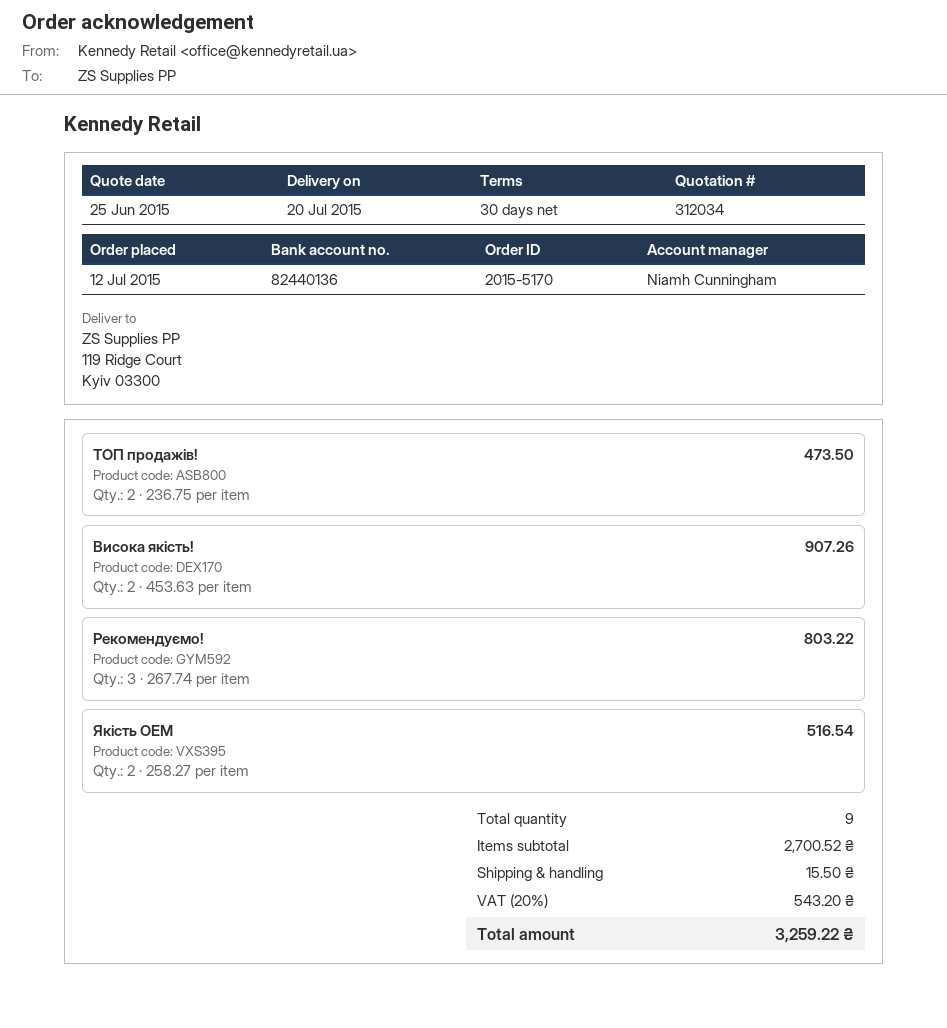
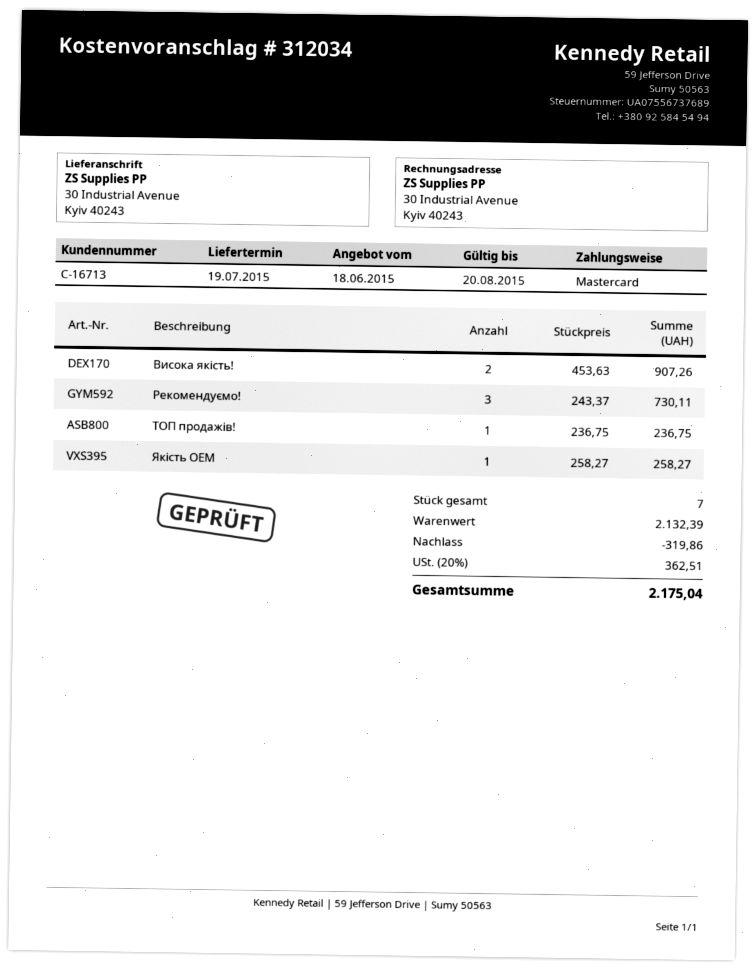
quote date: 2015-06-25 -> 2015-06-18
delivery date: 2015-07-20 -> 2015-07-19
ship to: 119 Ridge Court, Kyiv 03300 -> 30 Industrial Avenue, Kyiv 40243
ТОП продажів!: 2 x 236.75 = 473.50 -> 1 x 236.75 = 236.75
Рекомендуємо!: 3 x 267.74 = 803.22 -> 3 x 243.37 = 730.11
Якість OEM: 2 x 258.27 = 516.54 -> 1 x 258.27 = 258.27
total quantity: 9 -> 7
subtotal: 2700.52 -> 2132.39
discount: none -> 319.86
shipping: 15.50 -> none
tax: 20% = 543.20 -> 20% = 362.51
total: 3259.22 -> 2175.04

